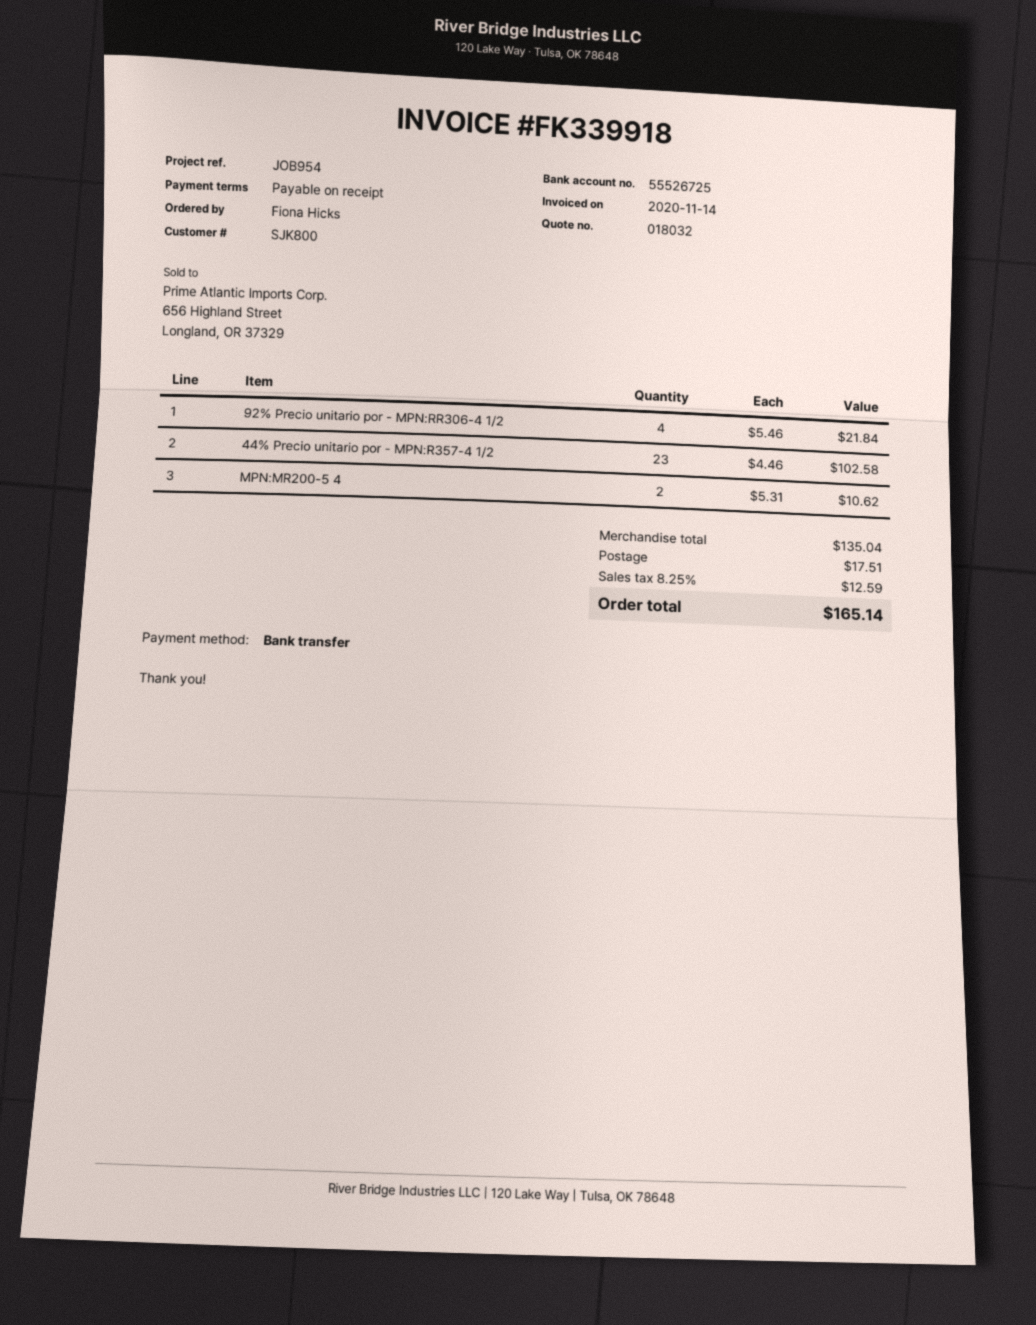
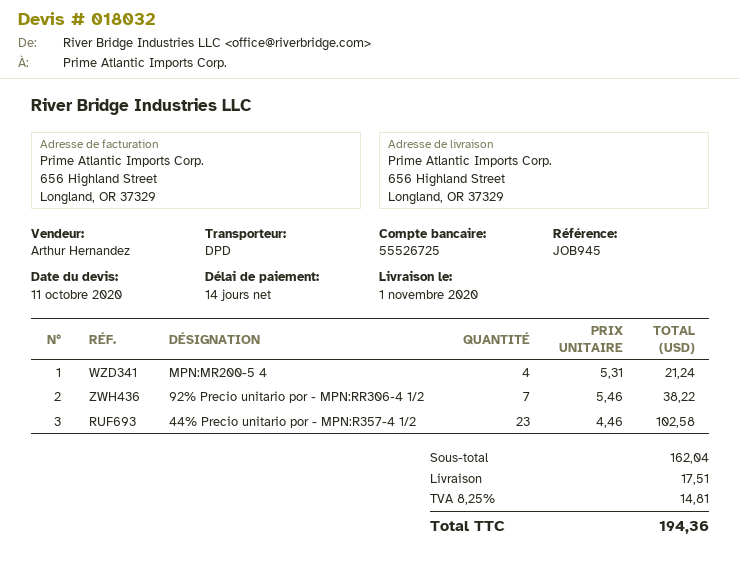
payment terms: on receipt -> 14 days
reference: JOB954 -> JOB945
92% Precio unitario por - MPN:RR306-4 1/2: 4 x 5.46 = 21.84 -> 7 x 5.46 = 38.22
MPN:MR200-5 4: 2 x 5.31 = 10.62 -> 4 x 5.31 = 21.24
subtotal: 135.04 -> 162.04
tax: 8.25% = 12.59 -> 8.25% = 14.81
total: 165.14 -> 194.36

